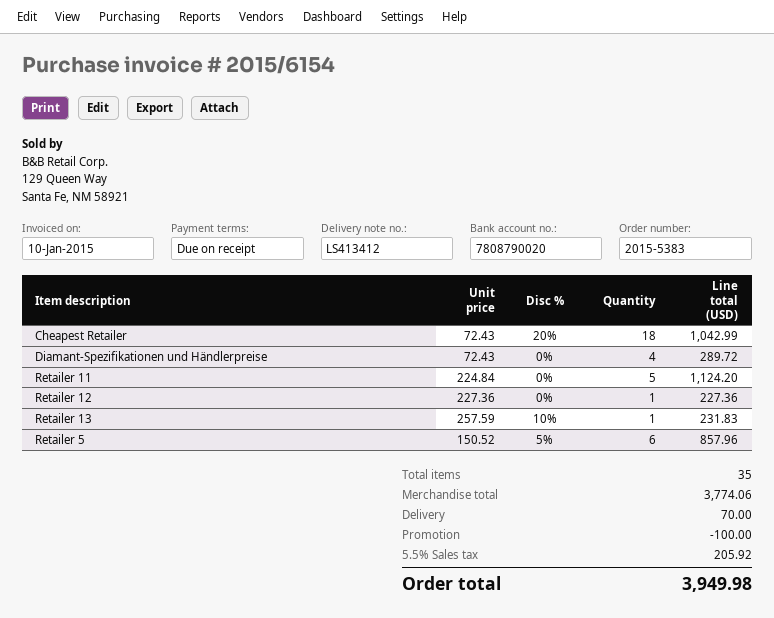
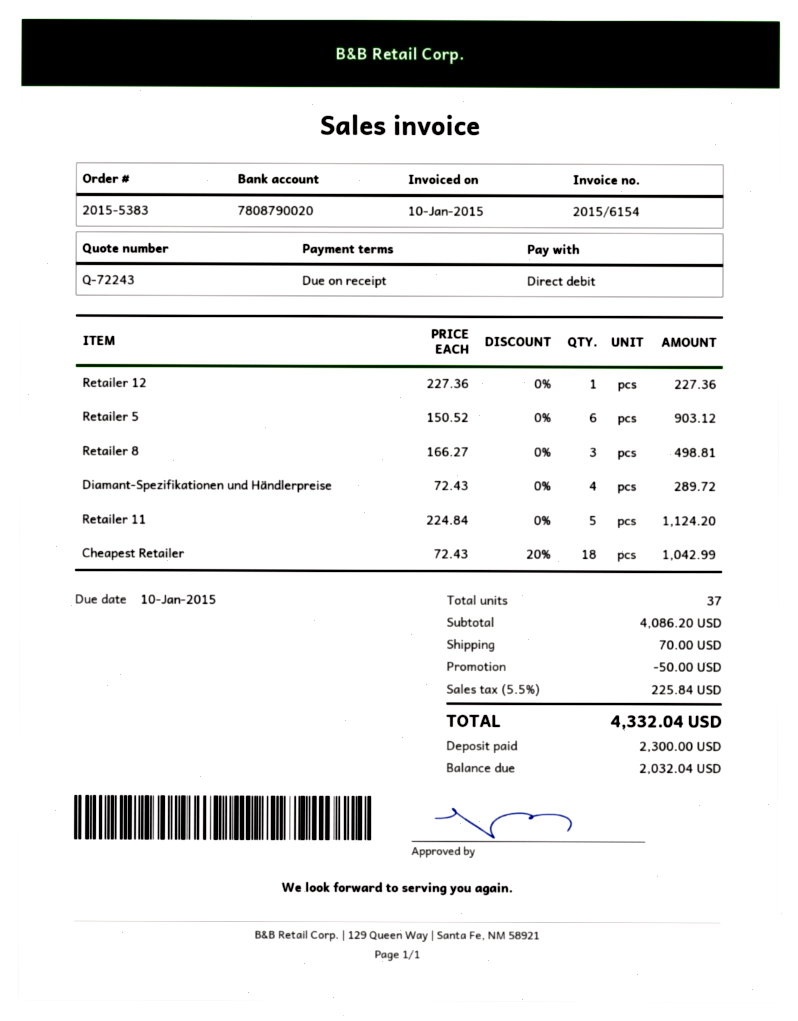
Retailer 13: 1 x 257.59 - 10% = 231.83 -> none
Retailer 5: 6 x 150.52 - 5% = 857.96 -> 6 x 150.52 = 903.12
Retailer 8: none -> 3 x 166.27 = 498.81
total quantity: 35 -> 37
subtotal: 3774.06 -> 4086.20
discount: 100.00 -> 50.00
tax: 5.5% = 205.92 -> 5.5% = 225.84
total: 3949.98 -> 4332.04

